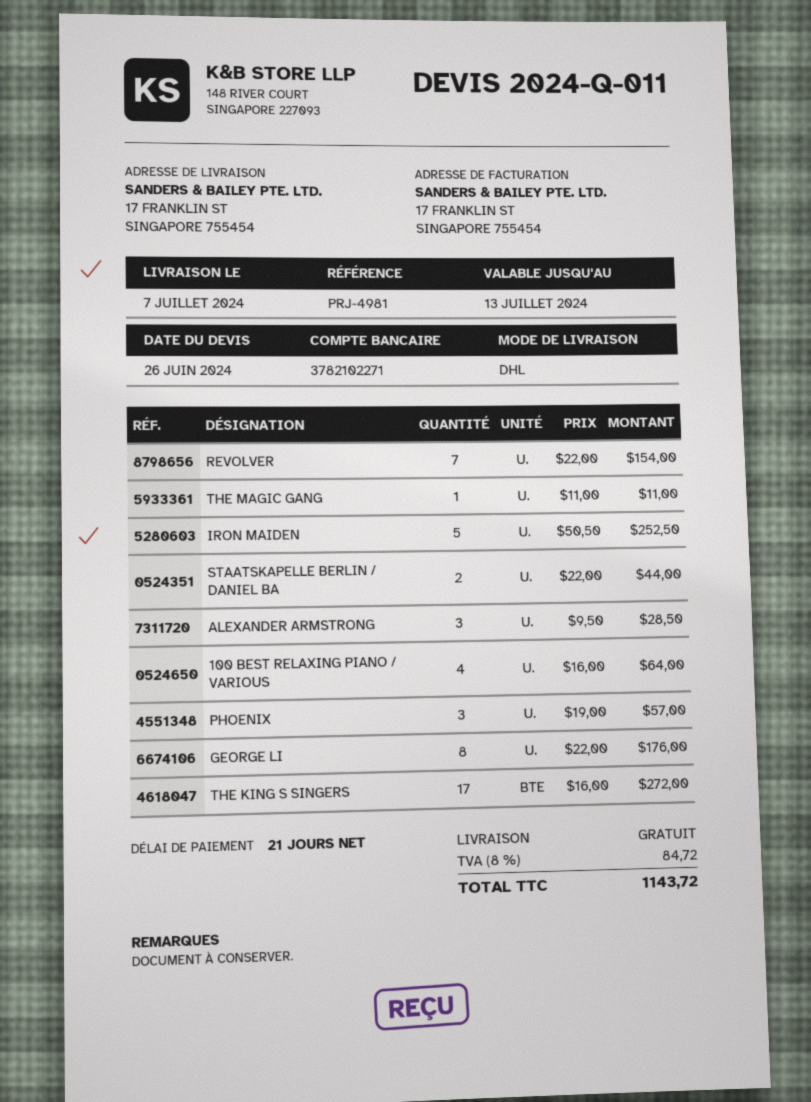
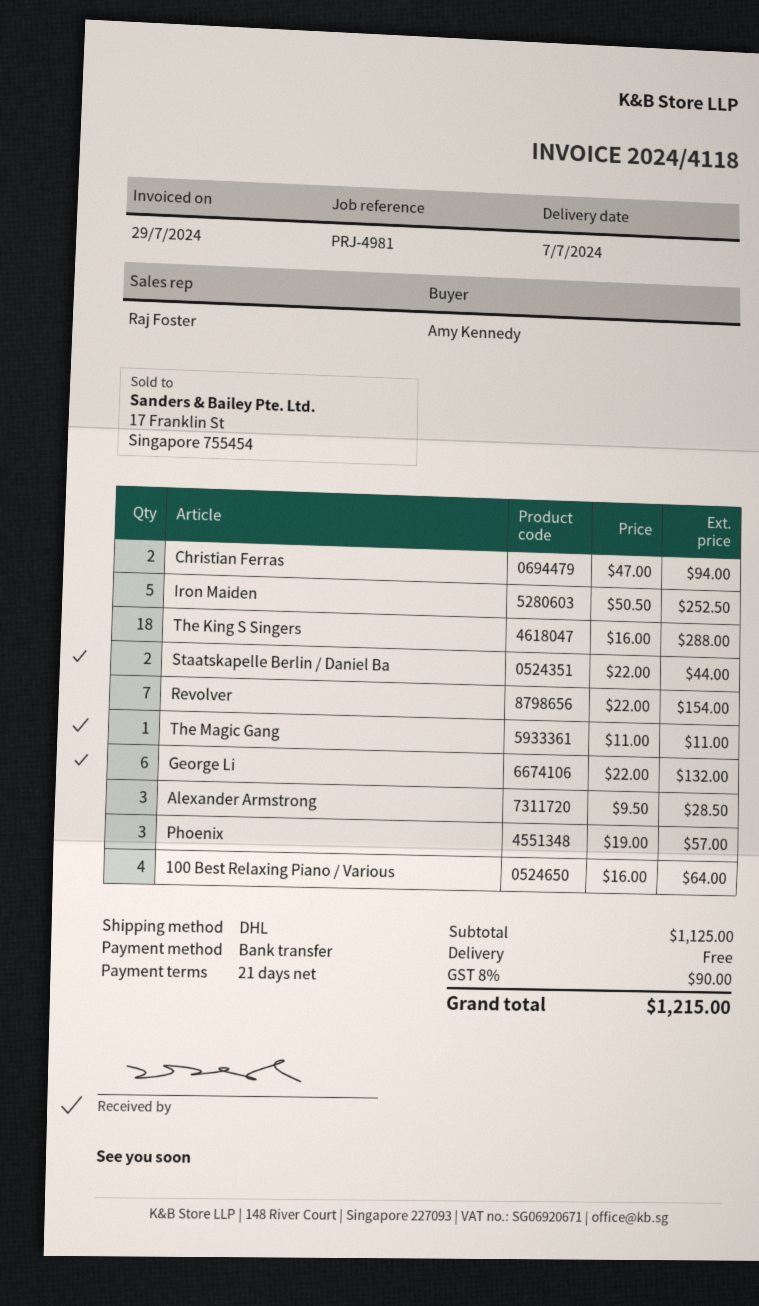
GEORGE LI: 8 x 22.00 = 176.00 -> 6 x 22.00 = 132.00
THE KING S SINGERS: 17 x 16.00 = 272.00 -> 18 x 16.00 = 288.00
Christian Ferras: none -> 2 x 47.00 = 94.00
tax: 8% = 84.72 -> 8% = 90.00
total: 1143.72 -> 1215.00

